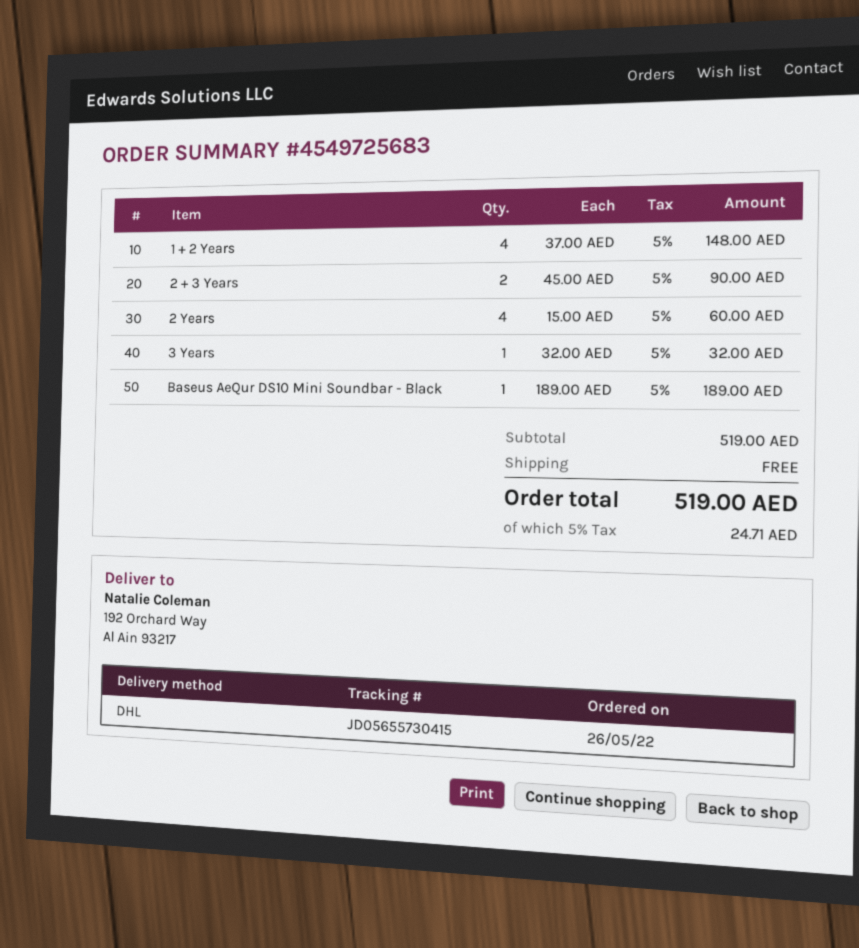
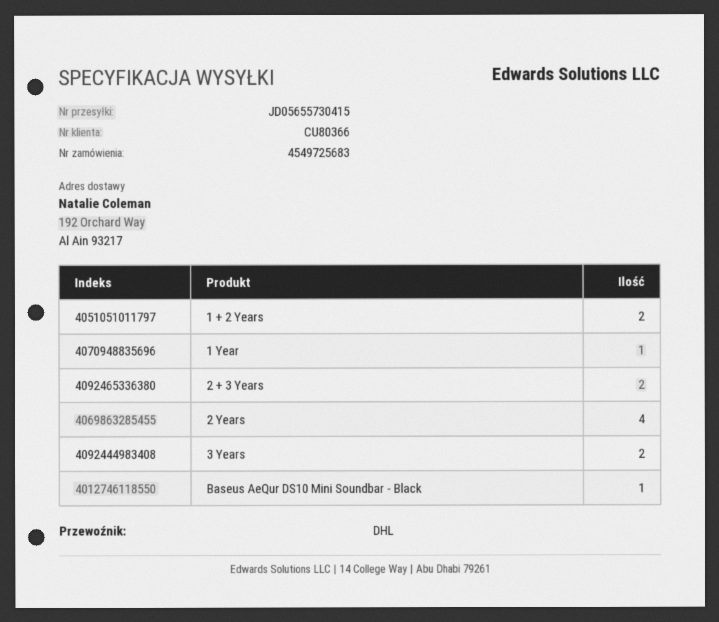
1 + 2 Years: 4 -> 2
3 Years: 1 -> 2
1 Year: none -> 1

